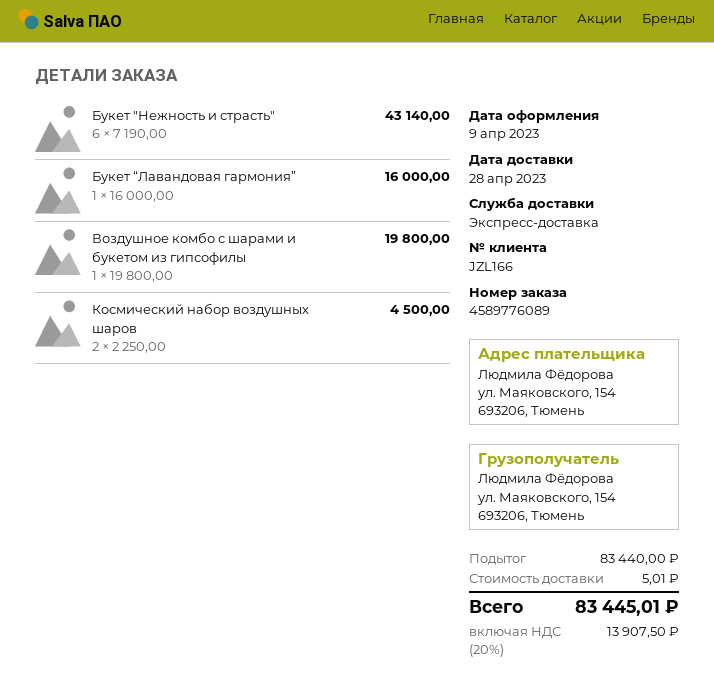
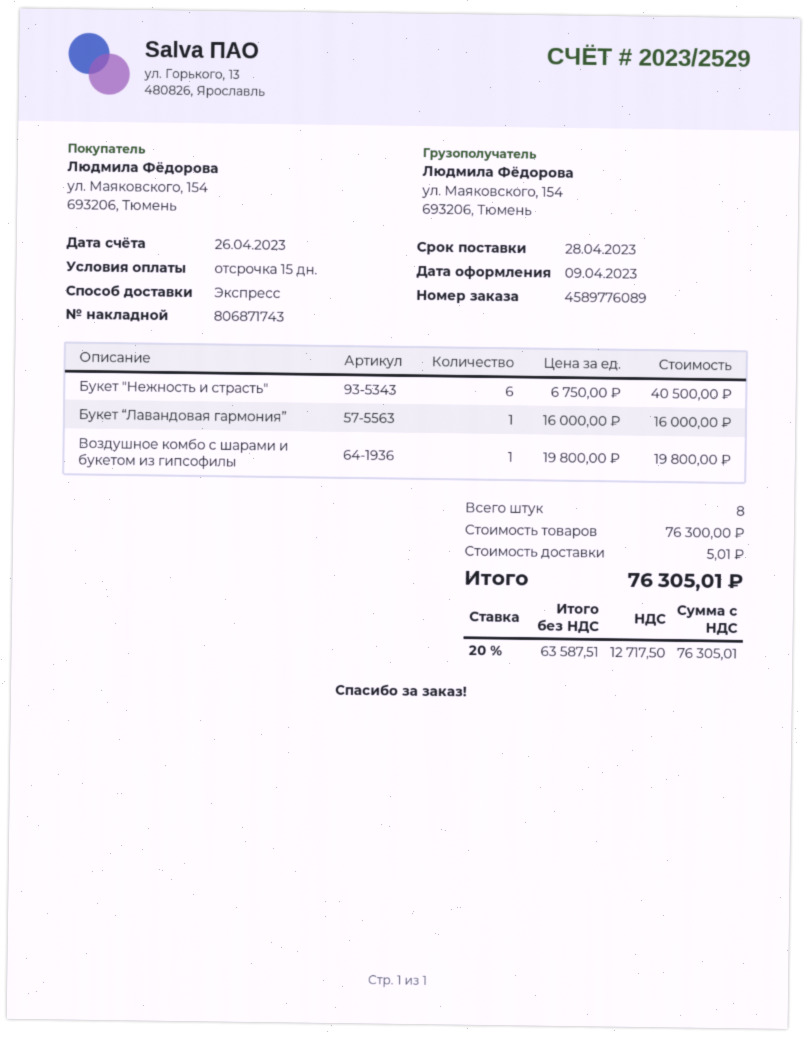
Букет "Нежность и страсть": 6 x 7190.00 = 43140.00 -> 6 x 6750.00 = 40500.00
Космический набор воздушных шаров: 2 x 2250.00 = 4500.00 -> none
subtotal: 83440.00 -> 76300.00
tax: 20% = 13907.50 -> 20% = 12717.50
total: 83445.01 -> 76305.01

